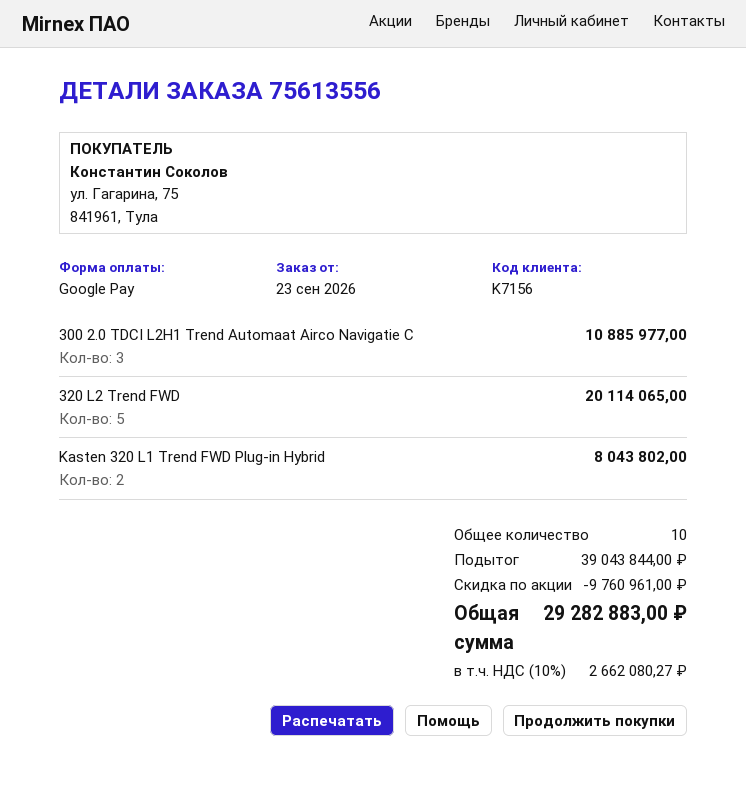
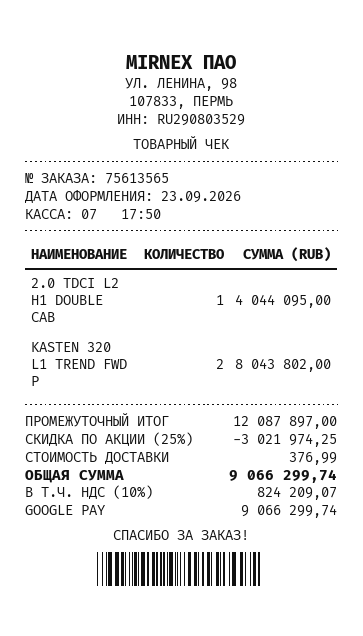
order number: 75613556 -> 75613565
300 2.0 TDCI L2H1 Trend Automaat Airco Navigatie C: 3 for 10885977.00 -> none
320 L2 Trend FWD: 5 for 20114065.00 -> none
2.0 TDCI L2 H1 DOUBLE CAB: none -> 1 for 4044095.00
subtotal: 39043844.00 -> 12087897.00
discount: 9760961.00 -> 3021974.25
shipping: none -> 376.99
tax: 10% = 2662080.27 -> 10% = 824209.07
total: 29282883.00 -> 9066299.74

